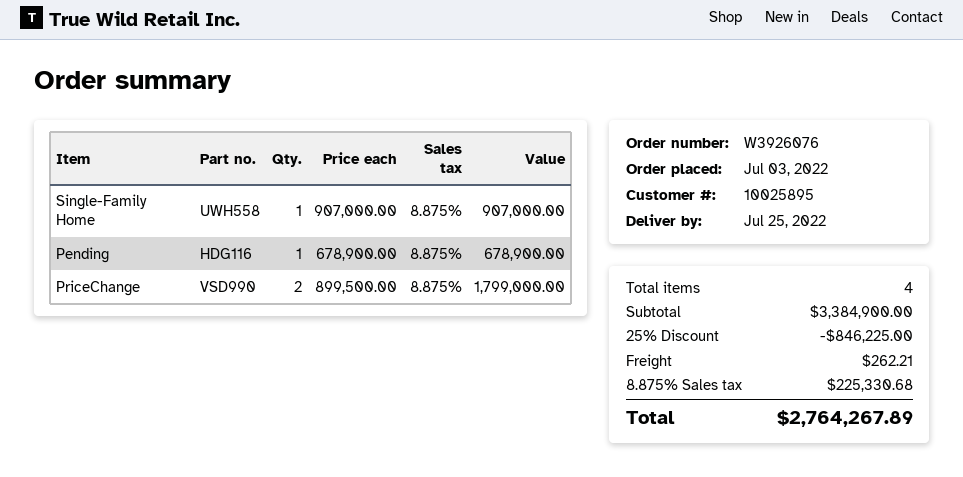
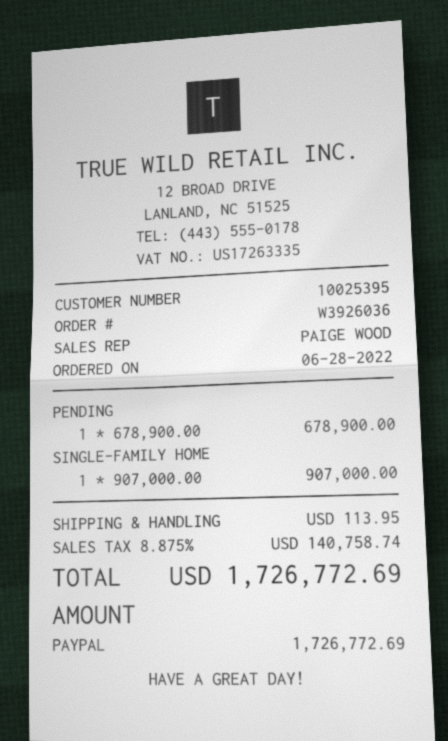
order number: W3926076 -> W3926036
order date: 2022-07-03 -> 2022-06-28
customer number: 10025895 -> 10025395
PriceChange: 2 x 899500.00 = 1799000.00 -> none
discount: 25% = 846225.00 -> none
shipping: 262.21 -> 113.95
tax: 8.875% = 225330.68 -> 8.875% = 140758.74
total: 2764267.89 -> 1726772.69

